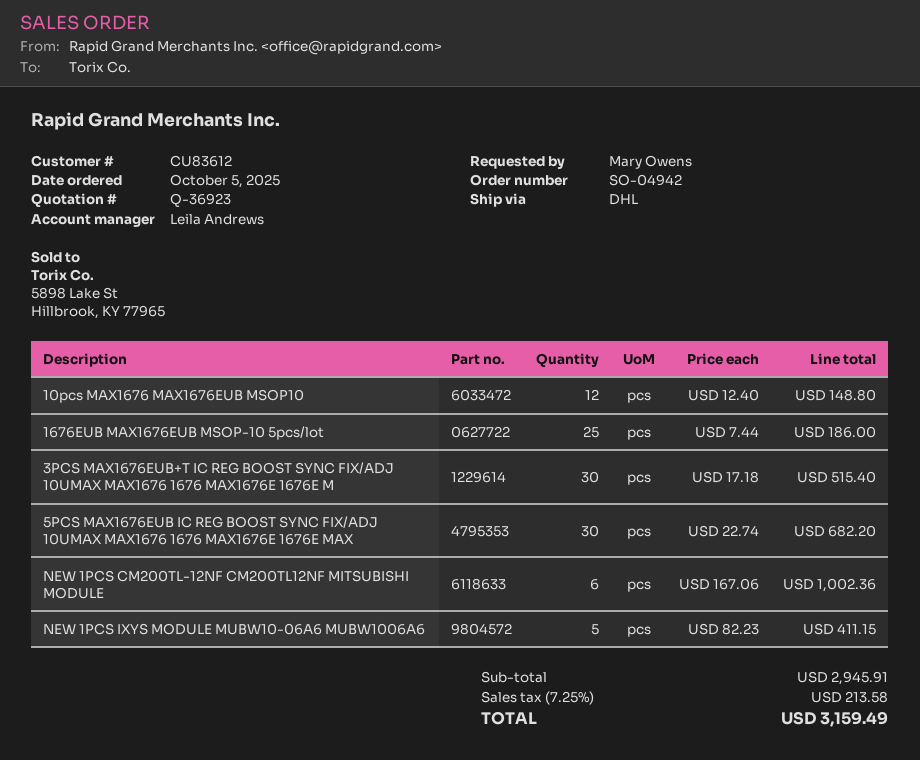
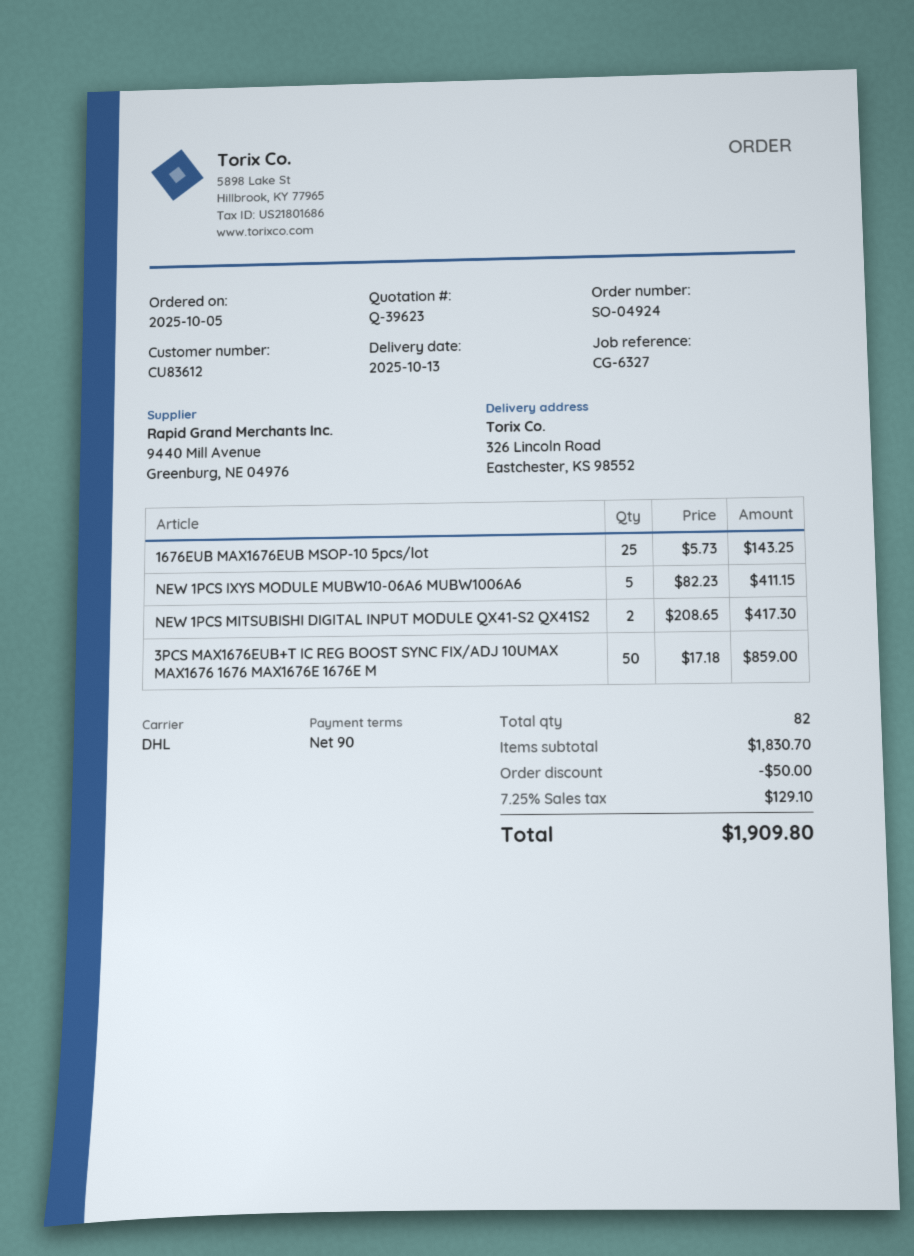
quote number: Q-36923 -> Q-39623
order number: SO-04942 -> SO-04924
10pcs MAX1676 MAX1676EUB MSOP10: 12 x 12.40 = 148.80 -> none
1676EUB MAX1676EUB MSOP-10 5pcs/lot: 25 x 7.44 = 186.00 -> 25 x 5.73 = 143.25
3PCS MAX1676EUB+T IC REG BOOST SYNC FIX/ADJ 10UMAX MAX1676 1676 MAX1676E 1676E M: 30 x 17.18 = 515.40 -> 50 x 17.18 = 859.00
5PCS MAX1676EUB IC REG BOOST SYNC FIX/ADJ 10UMAX MAX1676 1676 MAX1676E 1676E MAX: 30 x 22.74 = 682.20 -> none
NEW 1PCS CM200TL-12NF CM200TL12NF MITSUBISHI MODULE: 6 x 167.06 = 1002.36 -> none
NEW 1PCS MITSUBISHI DIGITAL INPUT MODULE QX41-S2 QX41S2: none -> 2 x 208.65 = 417.30
subtotal: 2945.91 -> 1830.70
discount: none -> 50.00
tax: 7.25% = 213.58 -> 7.25% = 129.10
total: 3159.49 -> 1909.80

